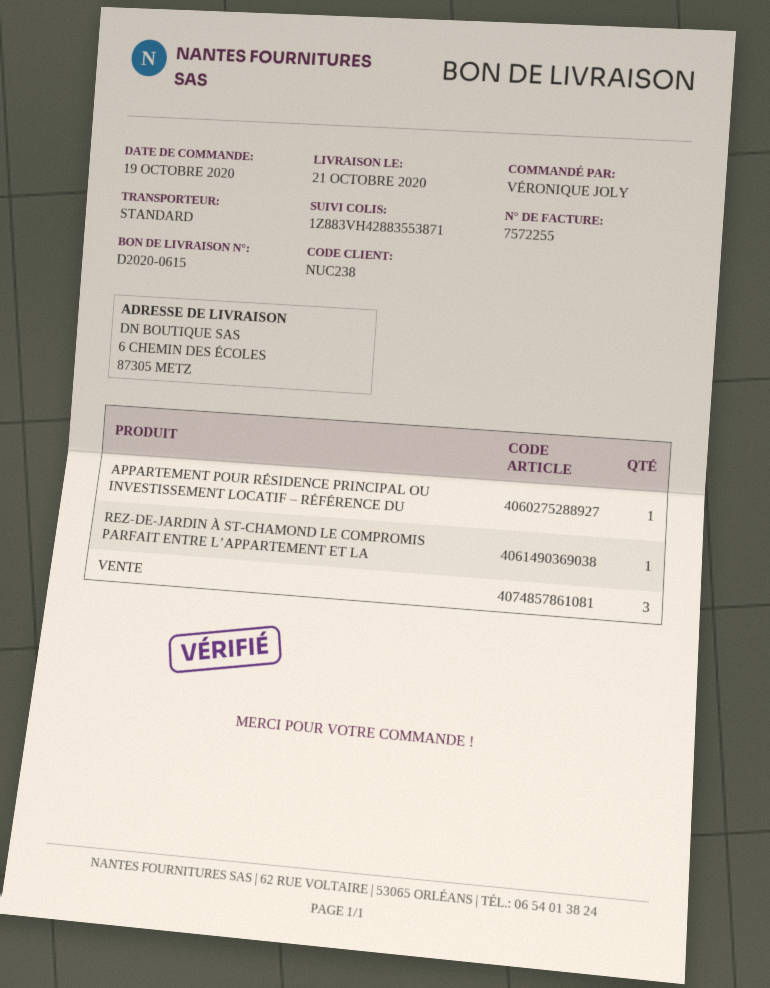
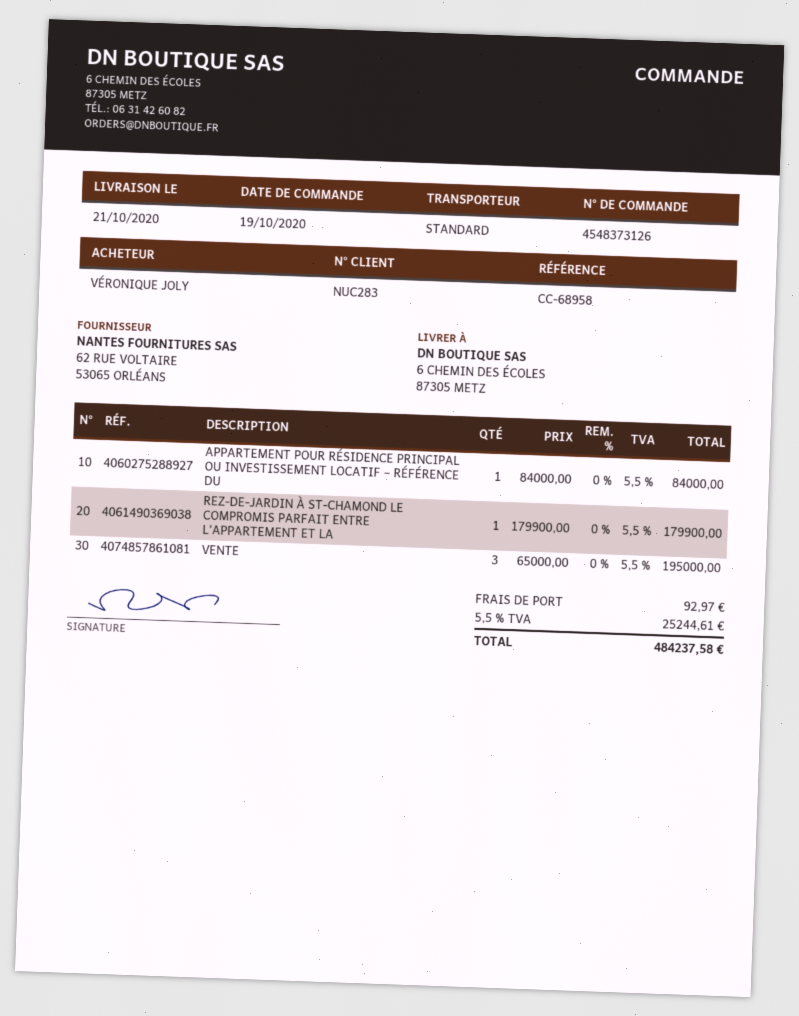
customer number: NUC238 -> NUC283

